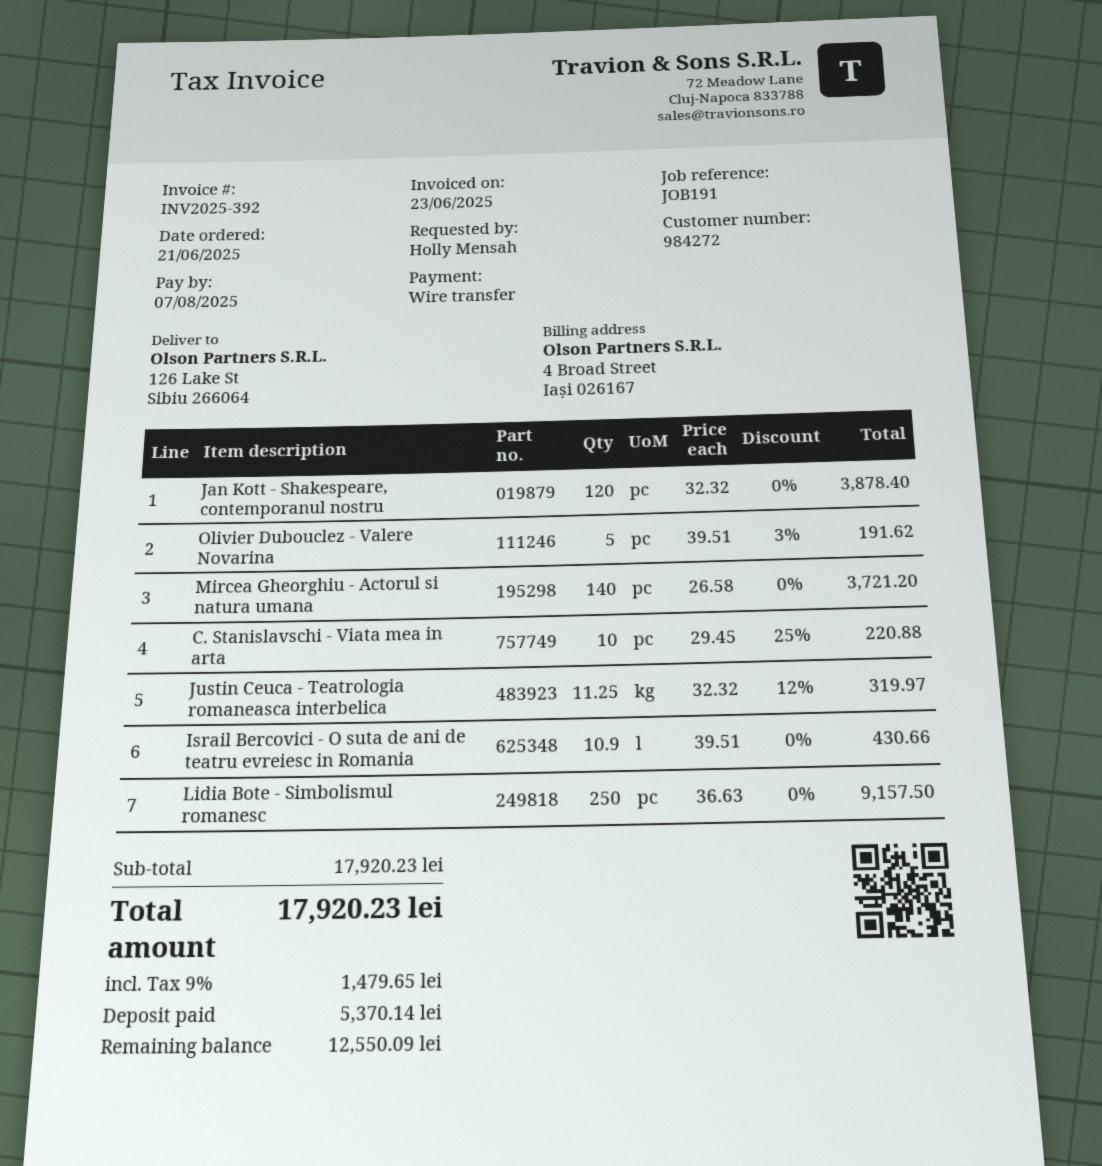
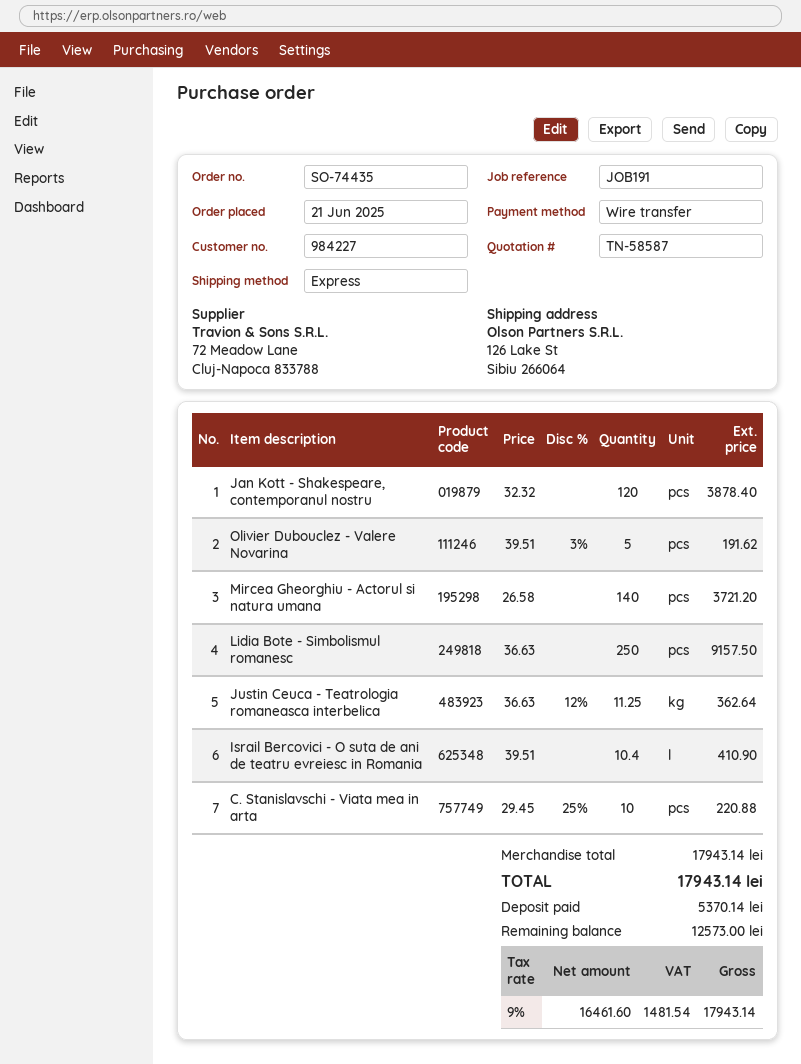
customer number: 984272 -> 984227
Justin Ceuca - Teatrologia romaneasca interbelica: 11.25 x 32.32 - 12% = 319.97 -> 11.25 x 36.63 - 12% = 362.64
Israil Bercovici - O suta de ani de teatru evreiesc in Romania: 10.9 x 39.51 = 430.66 -> 10.4 x 39.51 = 410.90
subtotal: 17920.23 -> 17943.14
tax: 9% = 1479.65 -> 9% = 1481.54
total: 17920.23 -> 17943.14
balance: 12550.09 -> 12573.00

